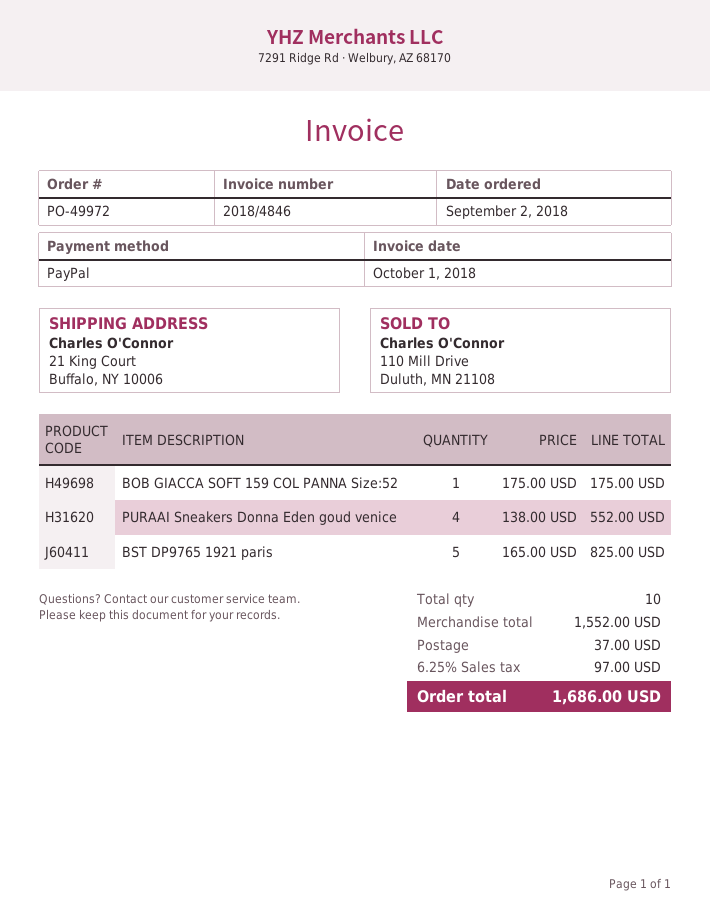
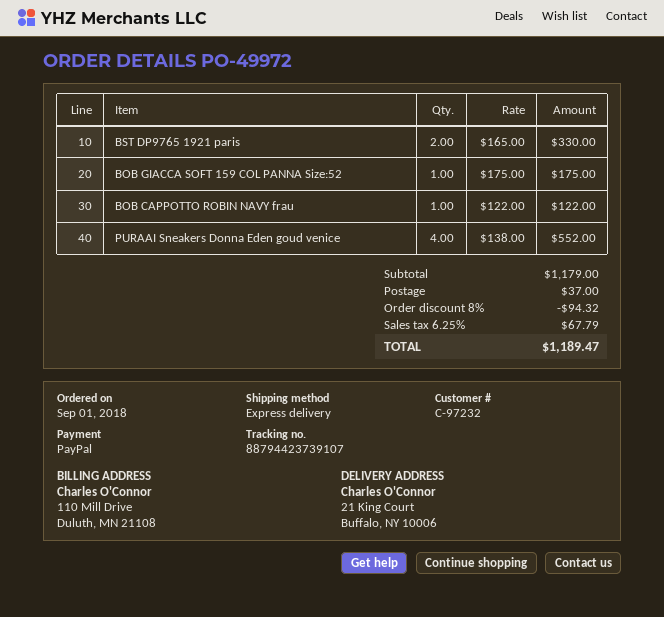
order date: 2018-09-02 -> 2018-09-01
BST DP9765 1921 paris: 5 x 165.00 = 825.00 -> 2 x 165.00 = 330.00
BOB CAPPOTTO ROBIN NAVY frau: none -> 1 x 122.00 = 122.00
subtotal: 1552.00 -> 1179.00
discount: none -> 8% = 94.32
tax: 6.25% = 97.00 -> 6.25% = 67.79
total: 1686.00 -> 1189.47

